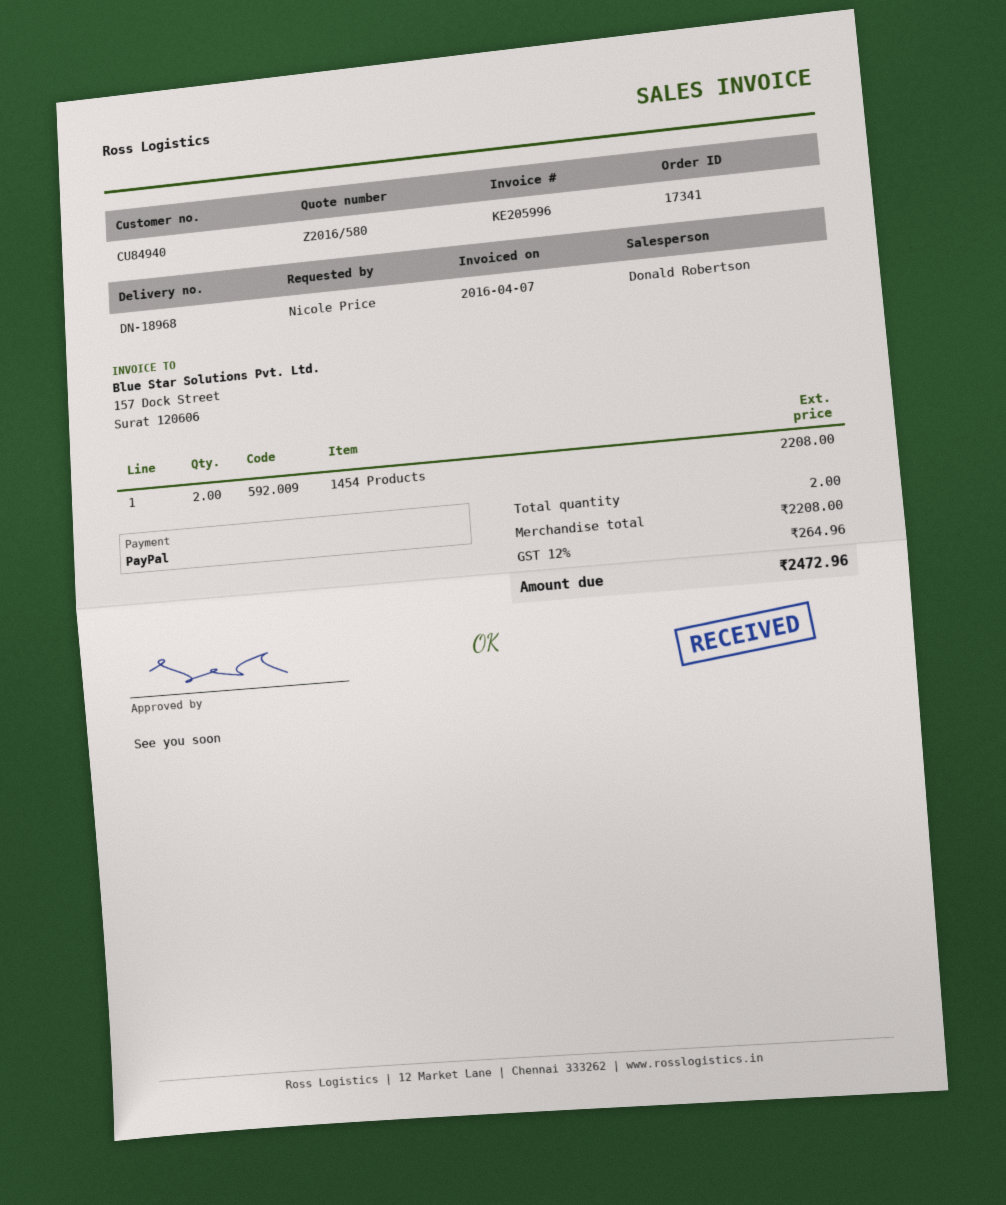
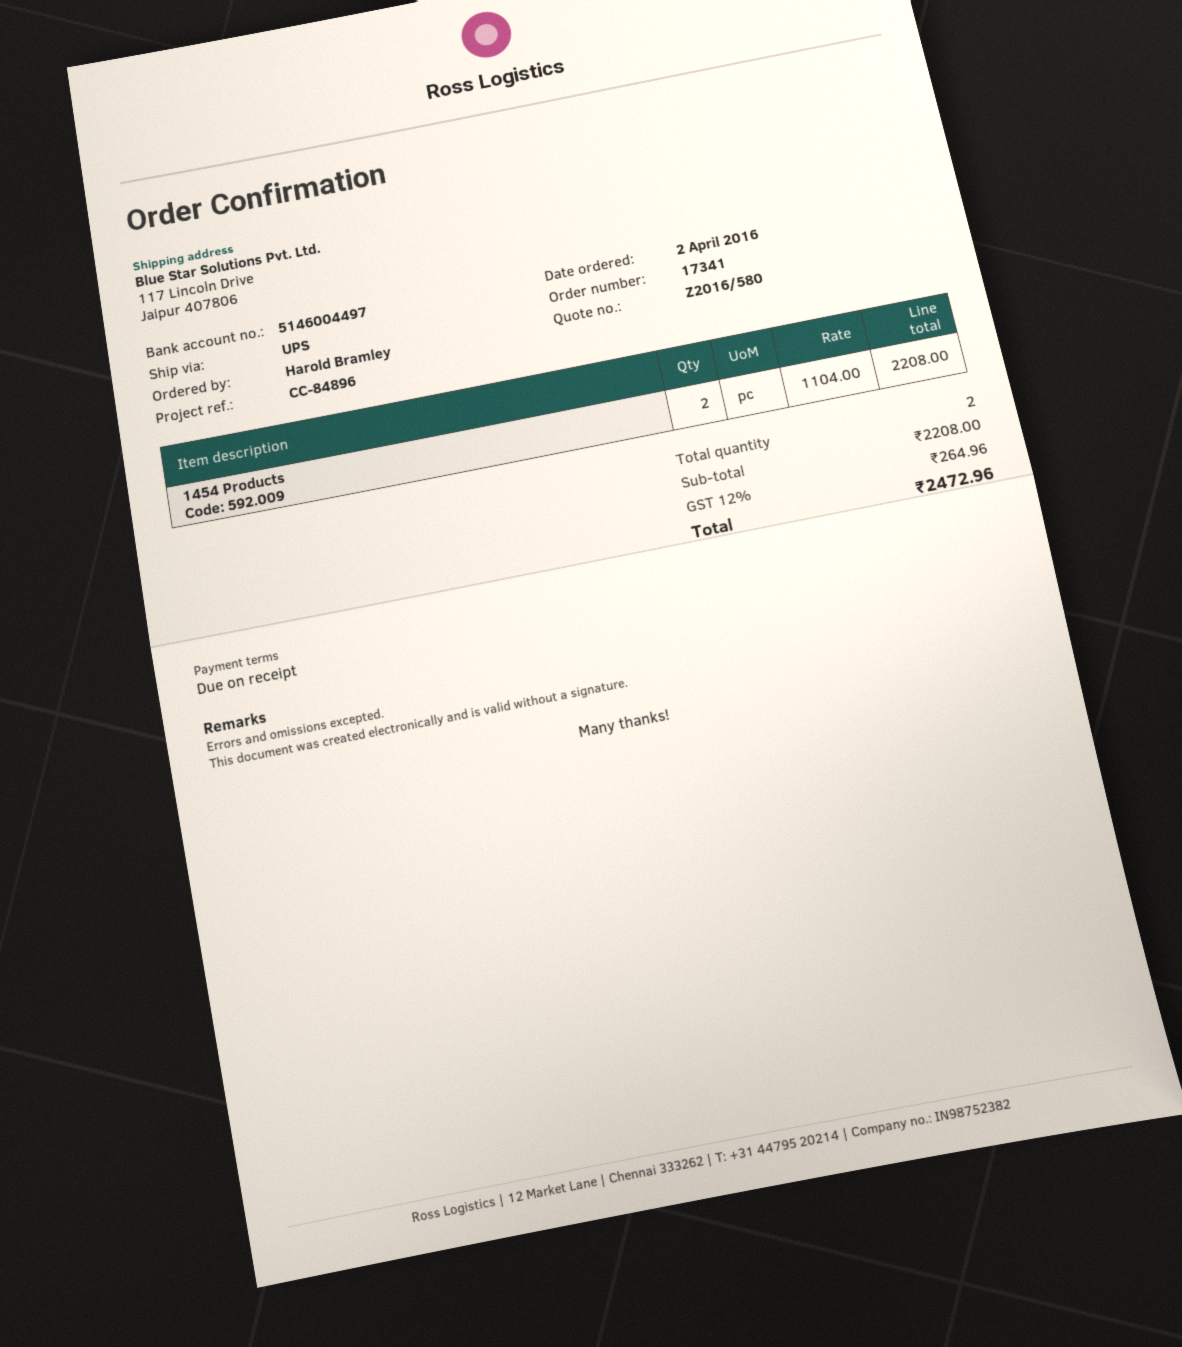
ordered by: Nicole Price -> Harold Bramley

